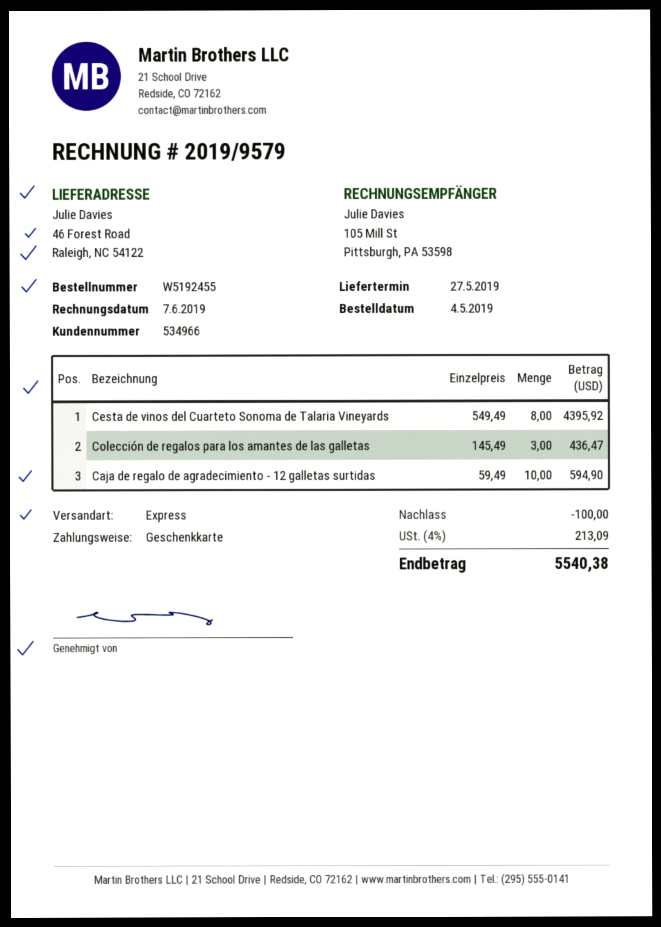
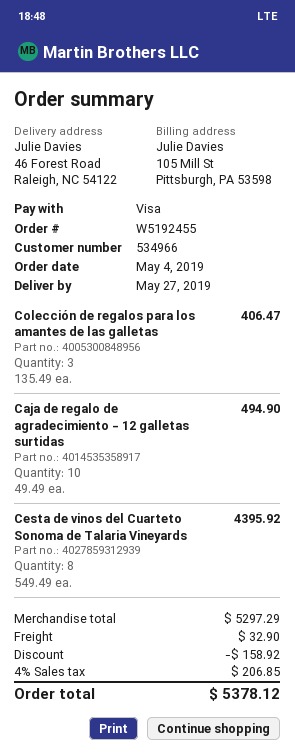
payment method: gift card -> Visa
Colección de regalos para los amantes de las galletas: 3 x 145.49 = 436.47 -> 3 x 135.49 = 406.47
Caja de regalo de agradecimiento - 12 galletas surtidas: 10 x 59.49 = 594.90 -> 10 x 49.49 = 494.90
discount: 100.00 -> 158.92
shipping: none -> 32.90
tax: 4% = 213.09 -> 4% = 206.85
total: 5540.38 -> 5378.12

